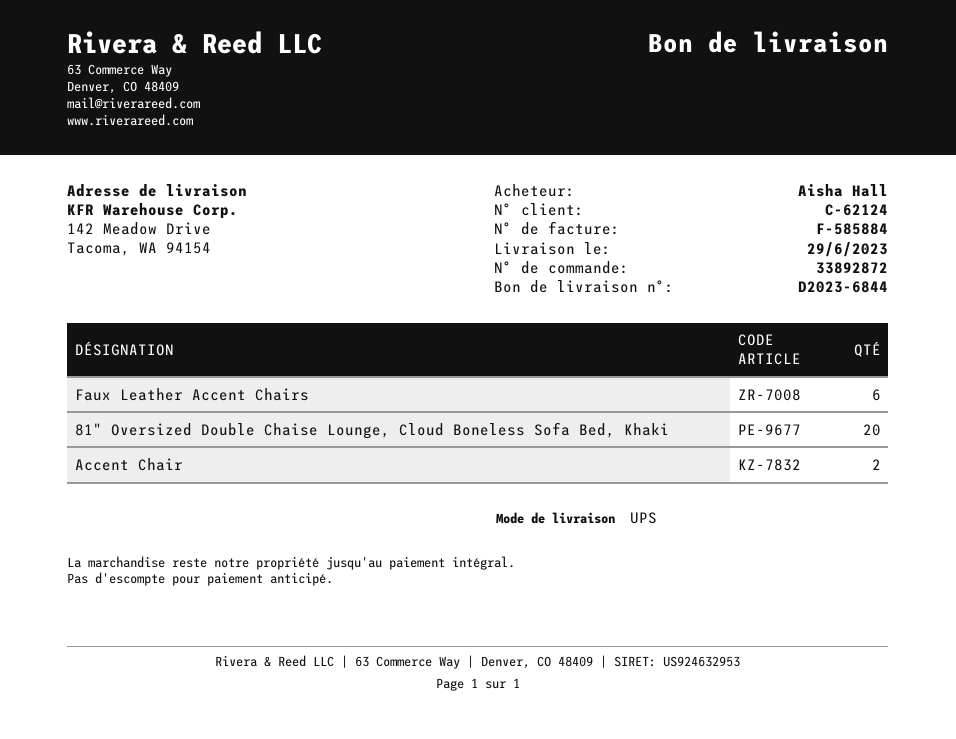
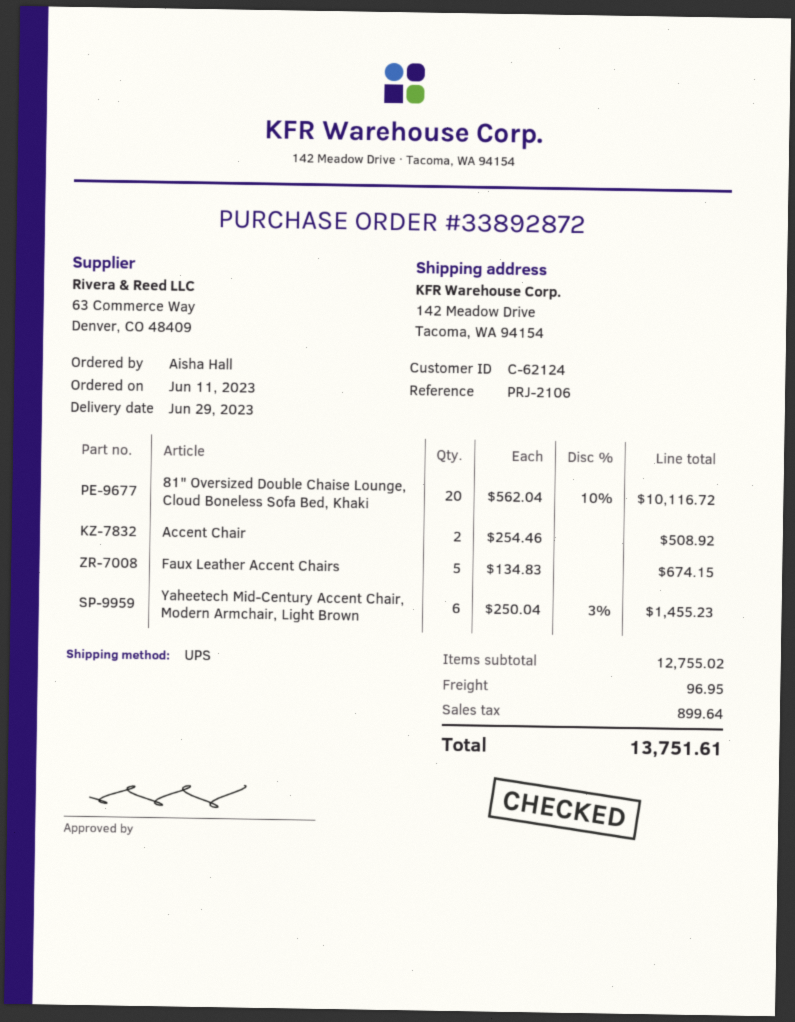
Faux Leather Accent Chairs: 6 -> 5
Yaheetech Mid-Century Accent Chair, Modern Armchair, Light Brown: none -> 6

